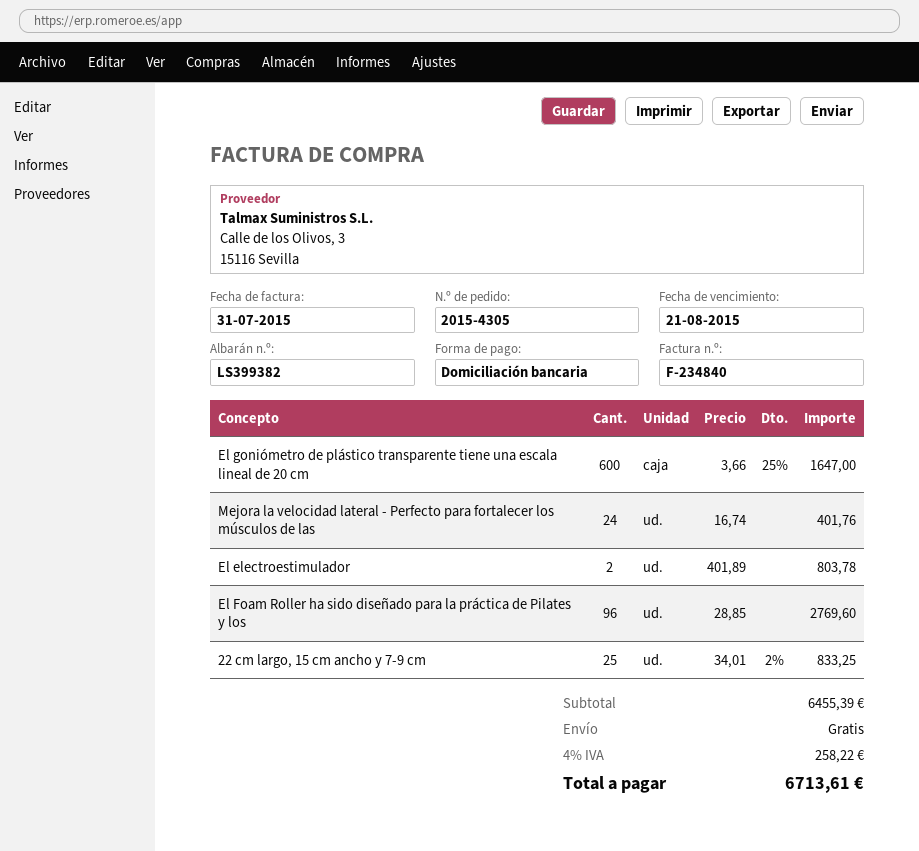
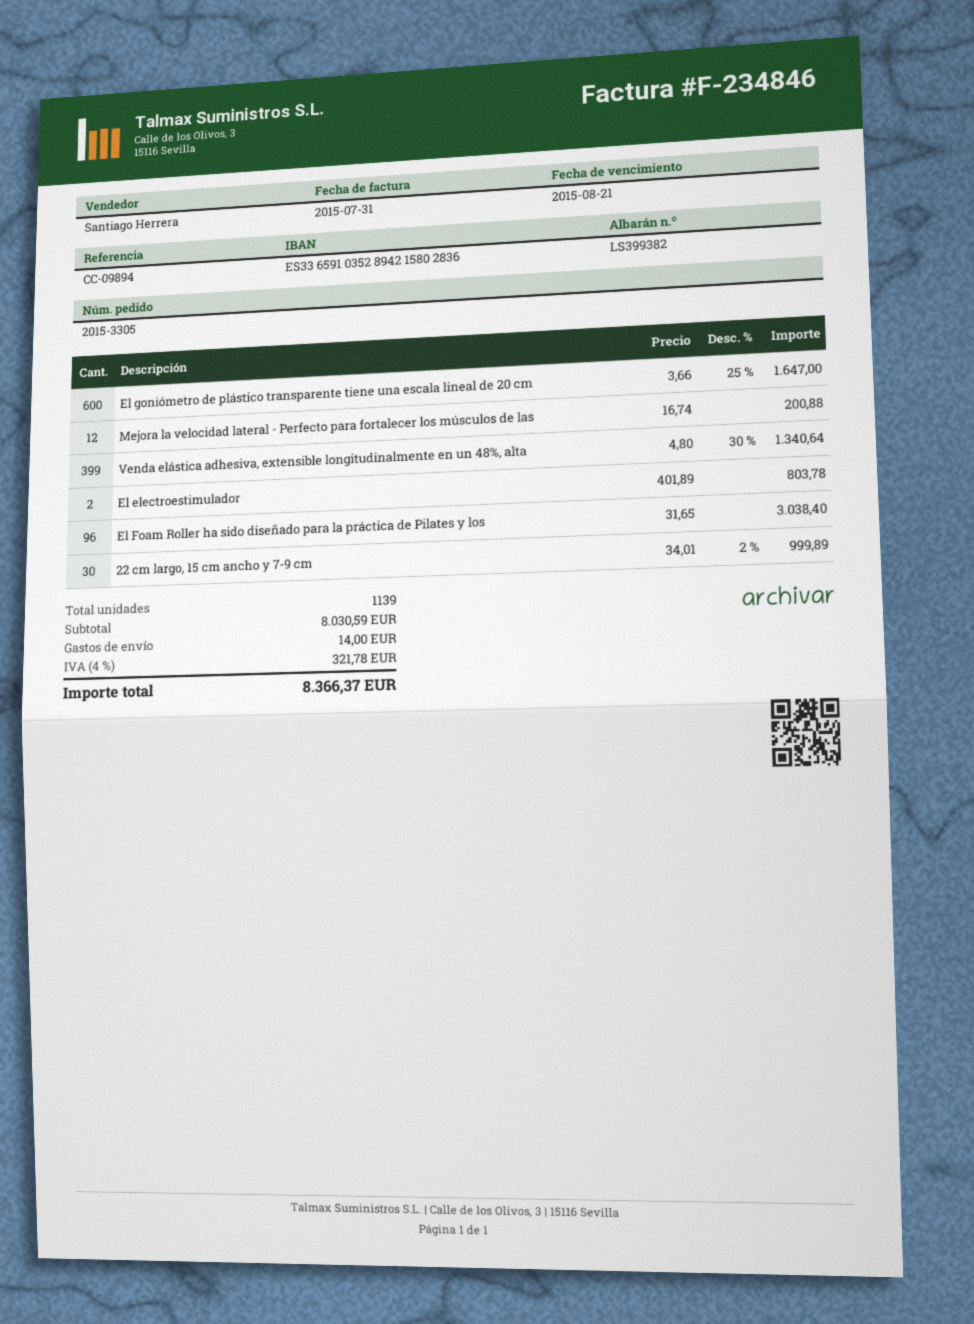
order number: 2015-4305 -> 2015-3305
invoice number: F-234840 -> F-234846
Mejora la velocidad lateral - Perfecto para fortalecer los músculos de las: 24 x 16.74 = 401.76 -> 12 x 16.74 = 200.88
El Foam Roller ha sido diseñado para la práctica de Pilates y los: 96 x 28.85 = 2769.60 -> 96 x 31.65 = 3038.40
22 cm largo, 15 cm ancho y 7-9 cm: 25 x 34.01 - 2% = 833.25 -> 30 x 34.01 - 2% = 999.89
Venda elástica adhesiva, extensible longitudinalmente en un 48%, alta: none -> 399 x 4.80 - 30% = 1340.64
subtotal: 6455.39 -> 8030.59
shipping: 0.00 -> 14.00
tax: 4% = 258.22 -> 4% = 321.78
total: 6713.61 -> 8366.37

